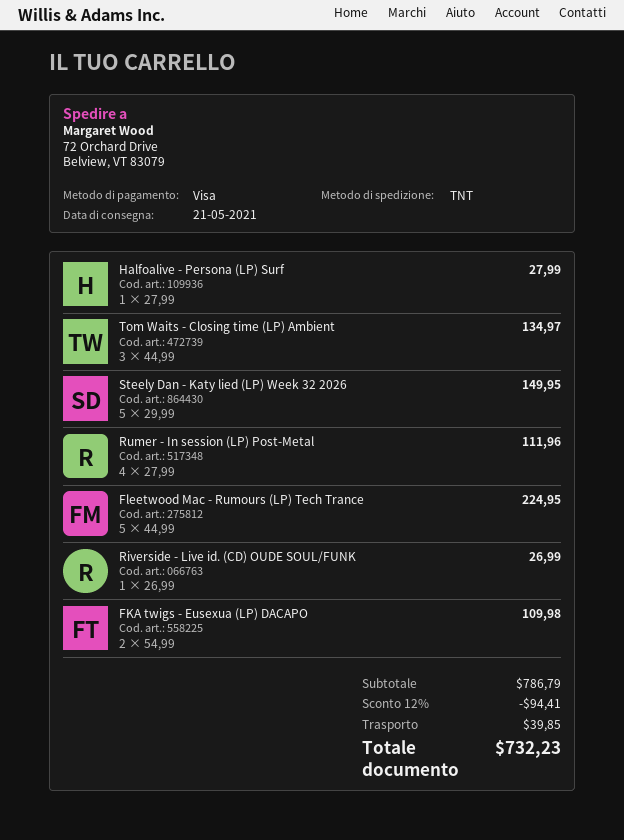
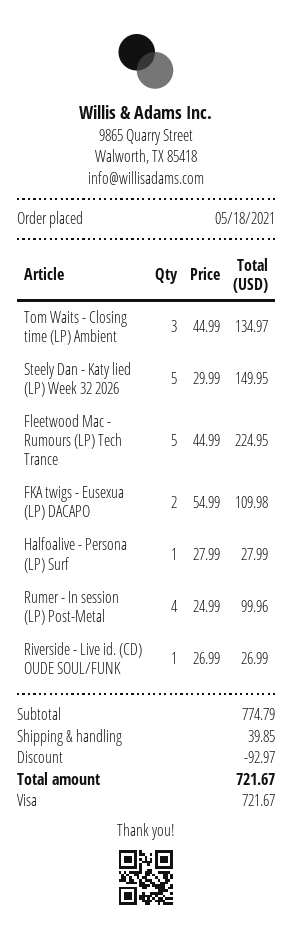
Rumer - In session (LP) Post-Metal: 4 x 27.99 = 111.96 -> 4 x 24.99 = 99.96
subtotal: 786.79 -> 774.79
discount: 94.41 -> 92.97
total: 732.23 -> 721.67

